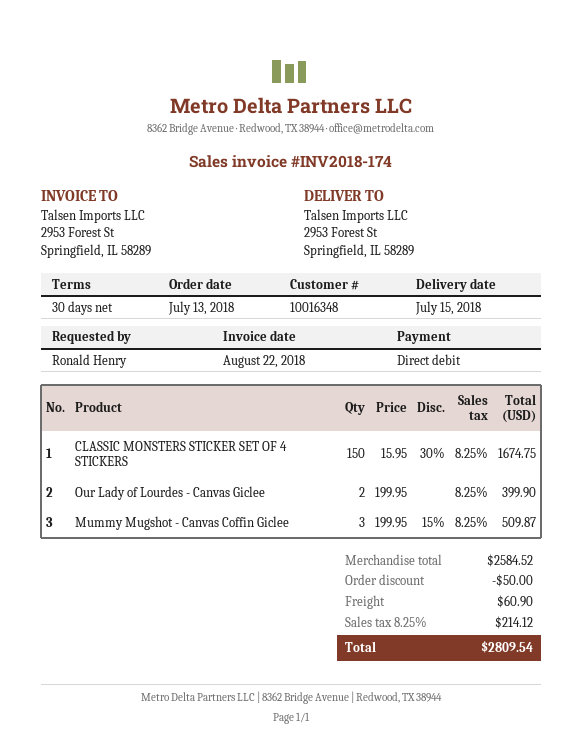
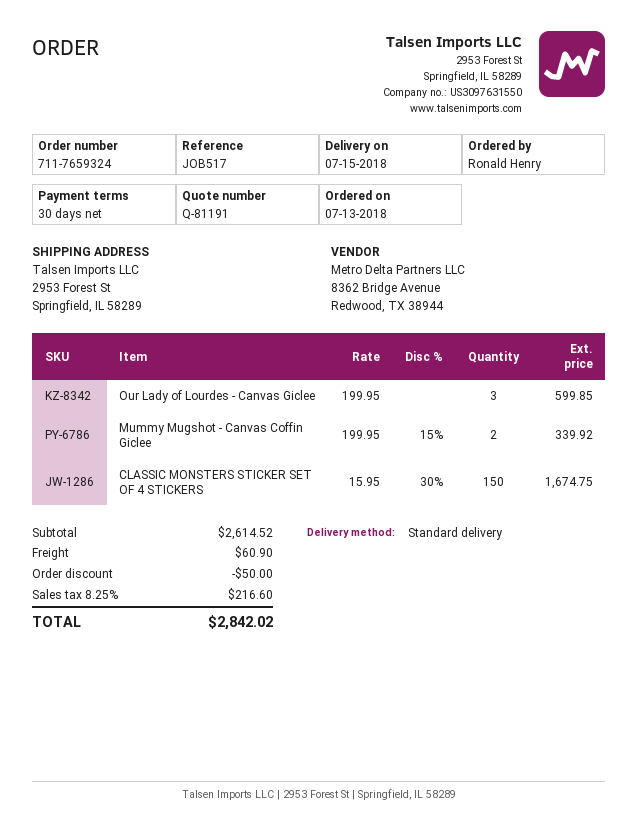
Our Lady of Lourdes - Canvas Giclee: 2 x 199.95 = 399.90 -> 3 x 199.95 = 599.85
Mummy Mugshot - Canvas Coffin Giclee: 3 x 199.95 - 15% = 509.87 -> 2 x 199.95 - 15% = 339.92
subtotal: 2584.52 -> 2614.52
tax: 8.25% = 214.12 -> 8.25% = 216.60
total: 2809.54 -> 2842.02

